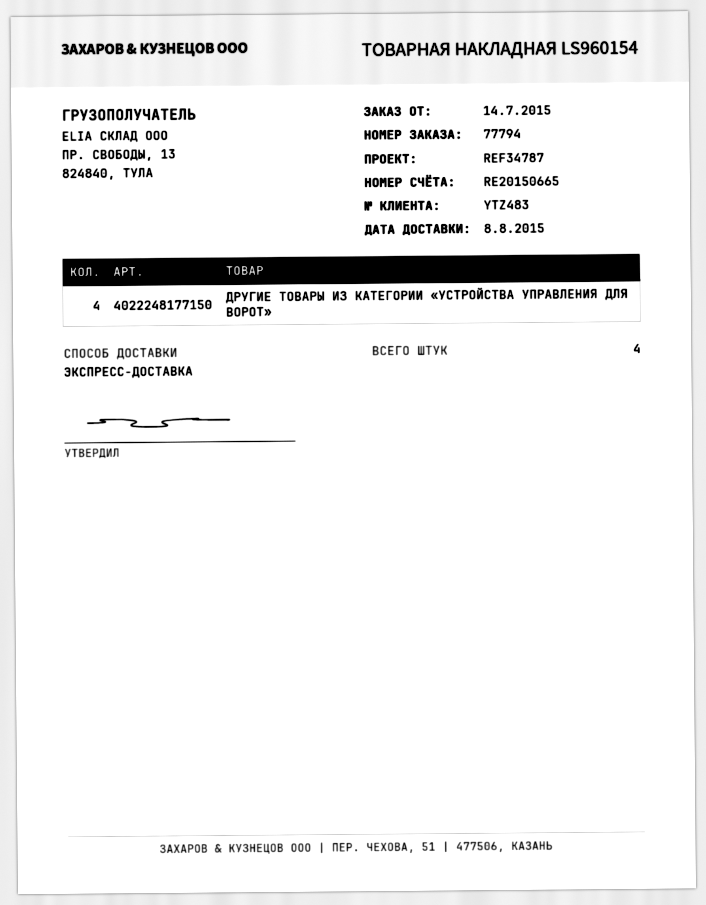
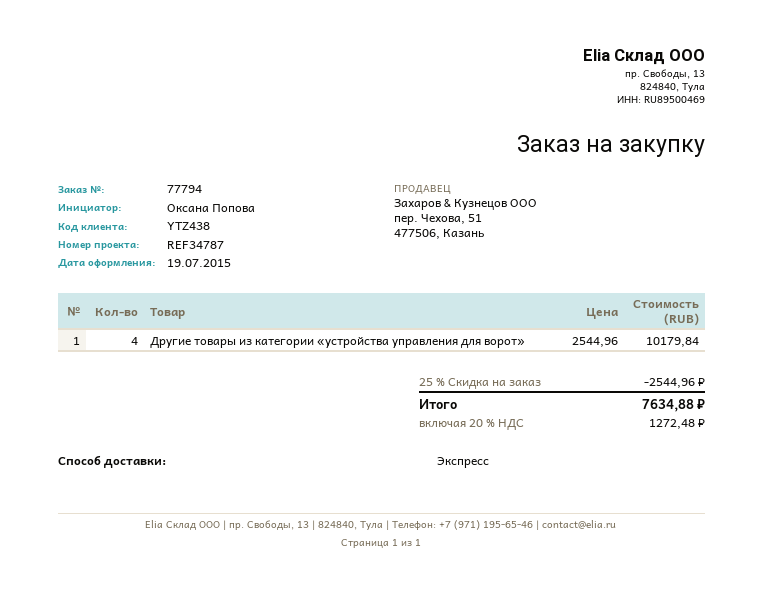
order date: 2015-07-14 -> 2015-07-19
customer number: YTZ483 -> YTZ438

